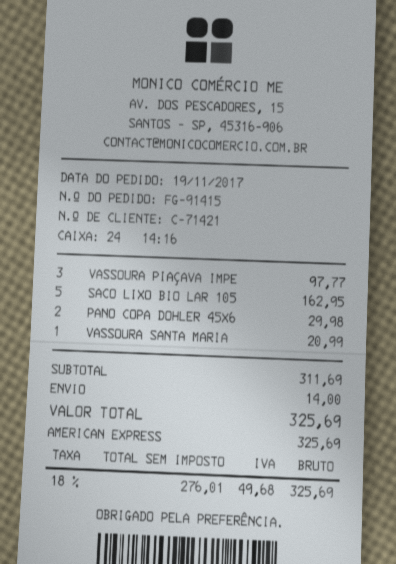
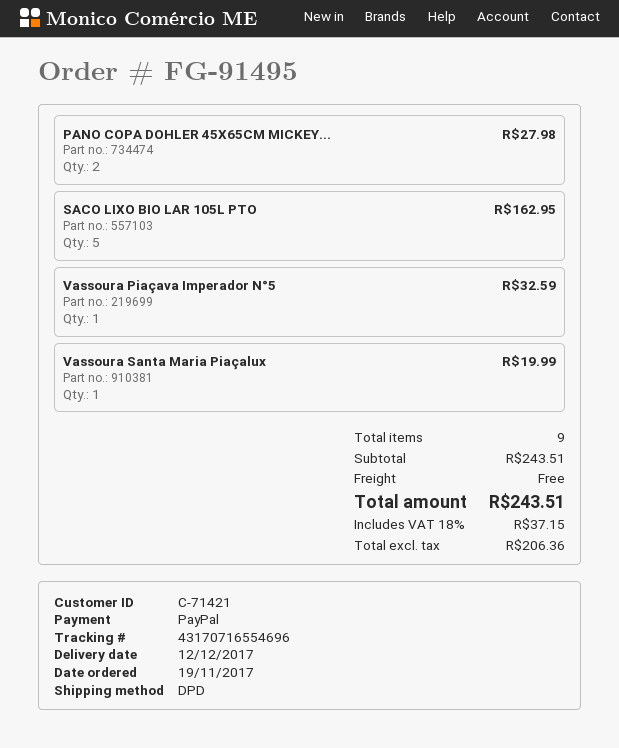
order number: FG-91415 -> FG-91495
payment method: American Express -> PayPal
VASSOURA PIAÇAVA IMPE: 3 for 97.77 -> 1 for 32.59
PANO COPA DOHLER 45X6: 2 for 29.98 -> 2 for 27.98
VASSOURA SANTA MARIA: 1 for 20.99 -> 1 for 19.99
subtotal: 311.69 -> 243.51
shipping: 14.00 -> 0.00
net: 276.01 -> 206.36
tax: 18% = 49.68 -> 18% = 37.15
total: 325.69 -> 243.51

